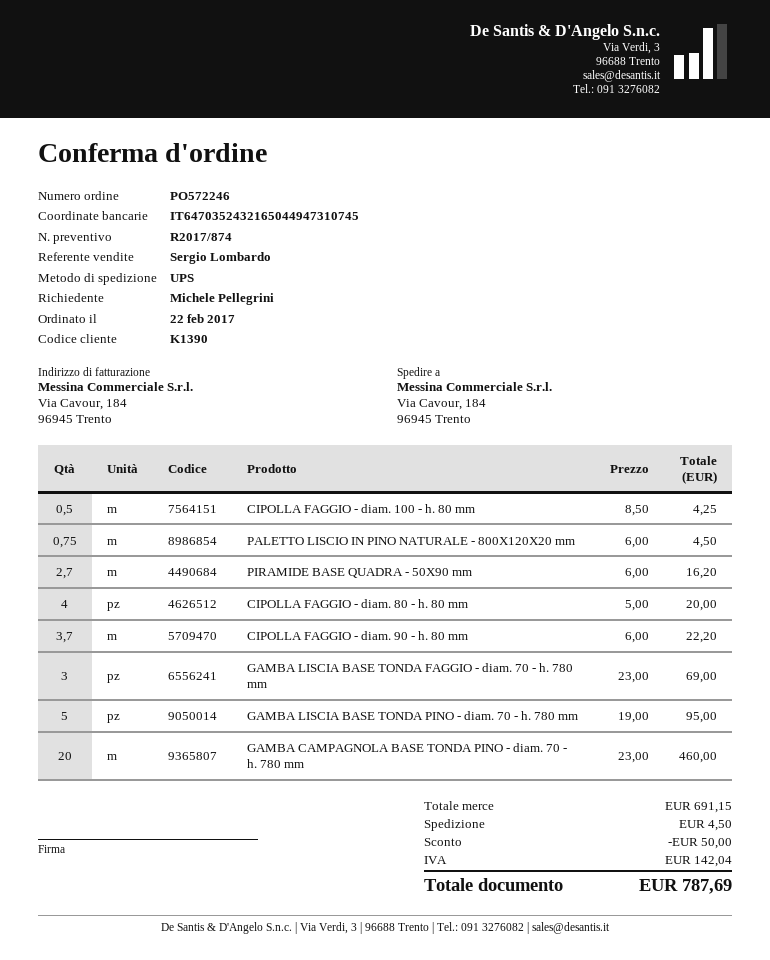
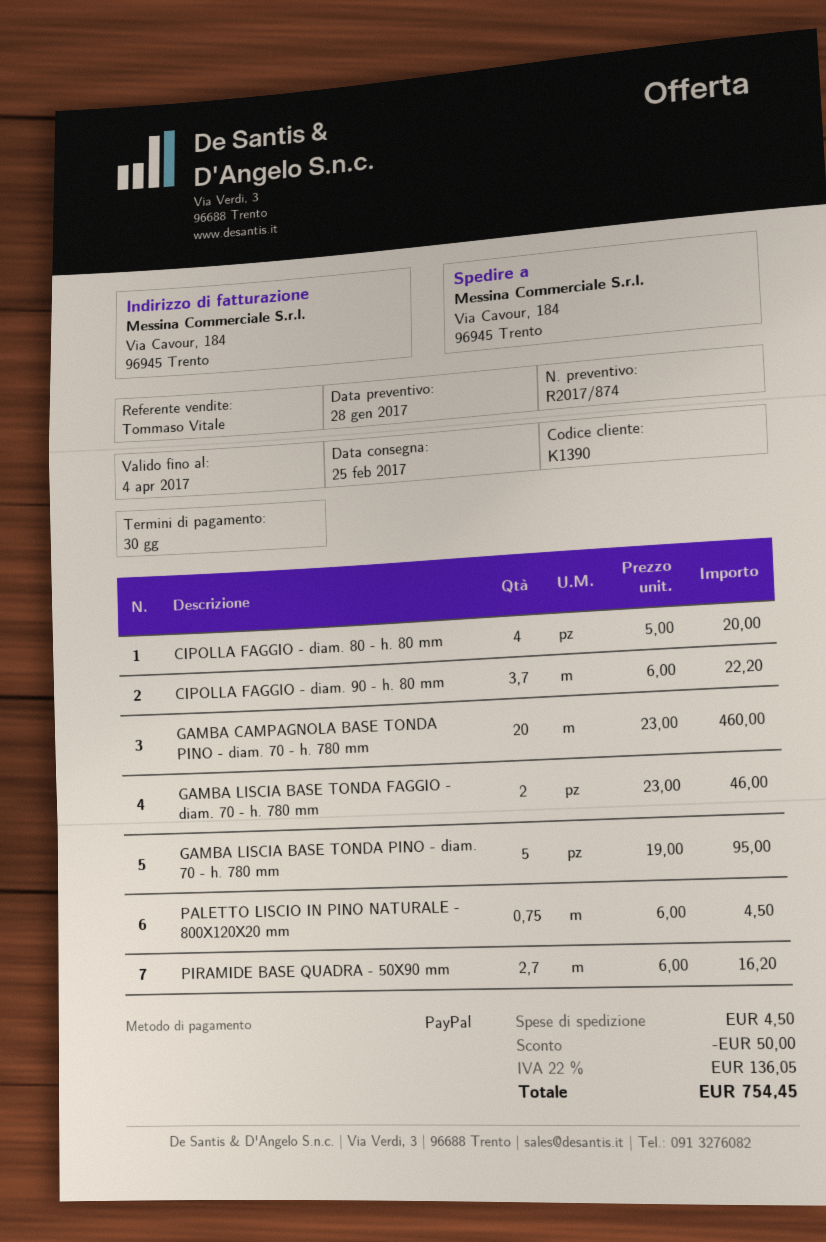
sales rep: Sergio Lombardo -> Tommaso Vitale
CIPOLLA FAGGIO - diam. 100 - h. 80 mm: 0.5 x 8.50 = 4.25 -> none
GAMBA LISCIA BASE TONDA FAGGIO - diam. 70 - h. 780 mm: 3 x 23.00 = 69.00 -> 2 x 23.00 = 46.00
tax: 142.04 -> 136.05
total: 787.69 -> 754.45

